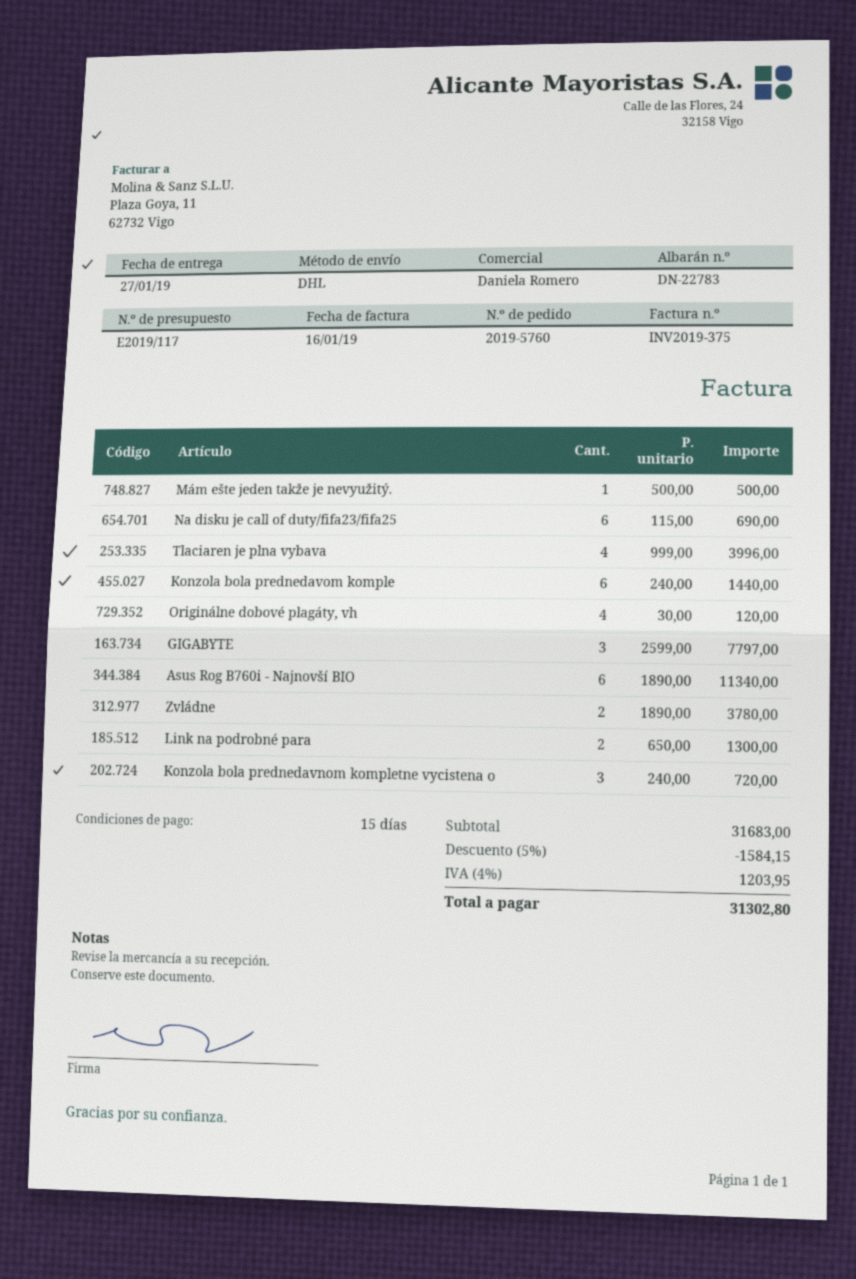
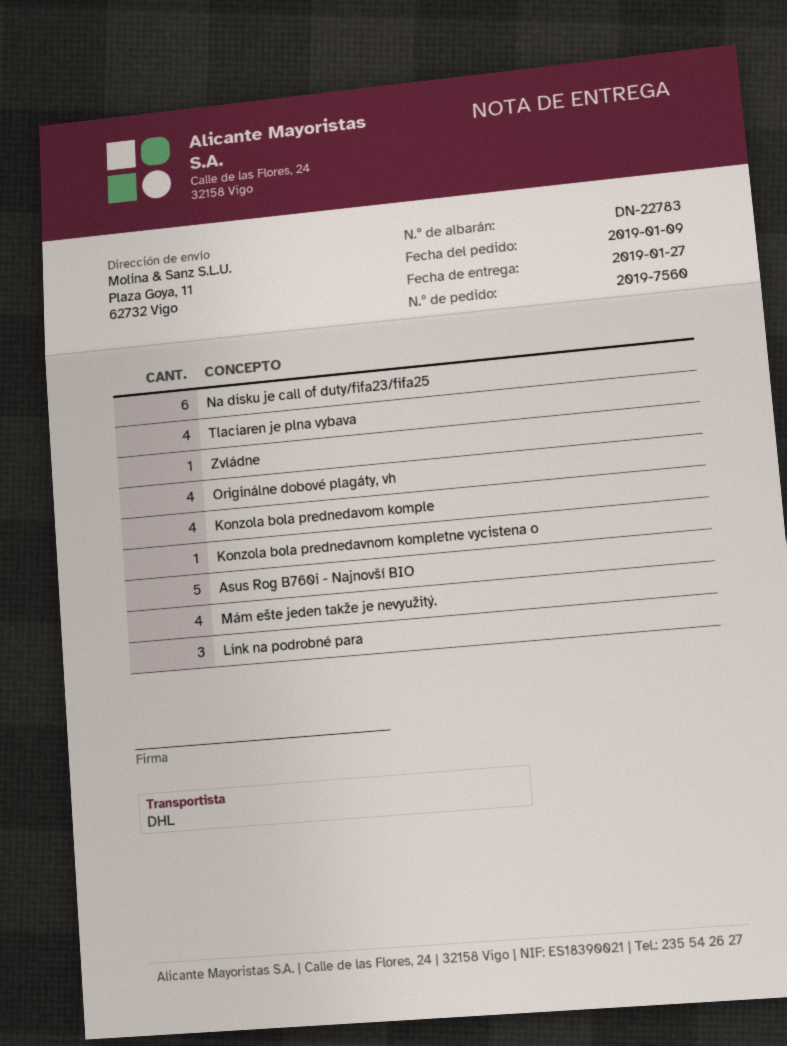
order number: 2019-5760 -> 2019-7560
Mám ešte jeden takže je nevyužitý.: 1 -> 4
Konzola bola prednedavom komple: 6 -> 4
GIGABYTE: 3 -> none
Asus Rog B760i - Najnovší BIO: 6 -> 5
Zvládne: 2 -> 1
Link na podrobné para: 2 -> 3
Konzola bola prednedavnom kompletne vycistena o: 3 -> 1

